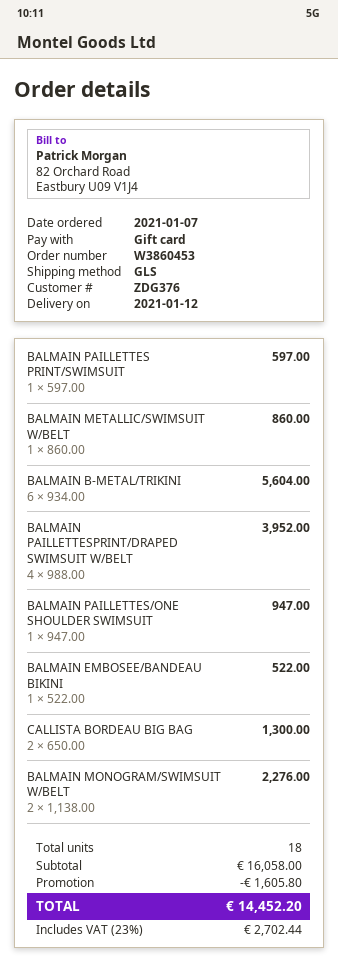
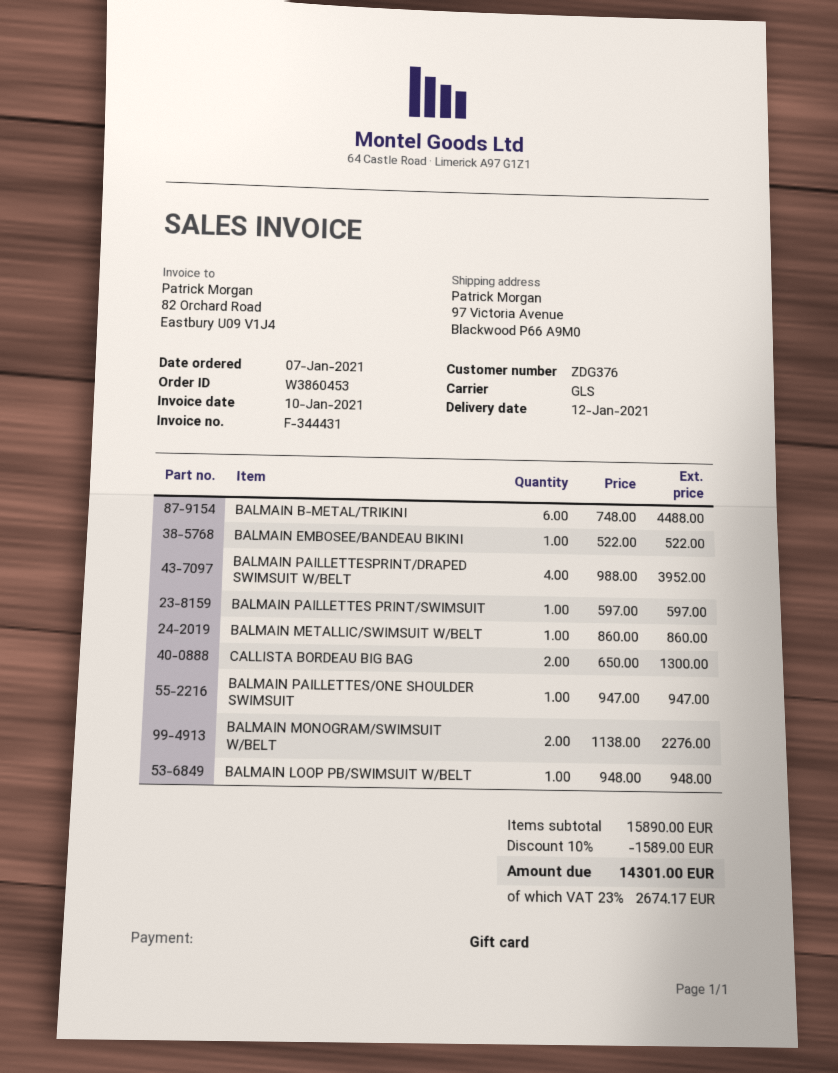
BALMAIN B-METAL/TRIKINI: 6 x 934.00 = 5604.00 -> 6 x 748.00 = 4488.00
BALMAIN LOOP PB/SWIMSUIT W/BELT: none -> 1 x 948.00 = 948.00
subtotal: 16058.00 -> 15890.00
discount: 1605.80 -> 1589.00
tax: 23% = 2702.44 -> 23% = 2674.17
total: 14452.20 -> 14301.00

